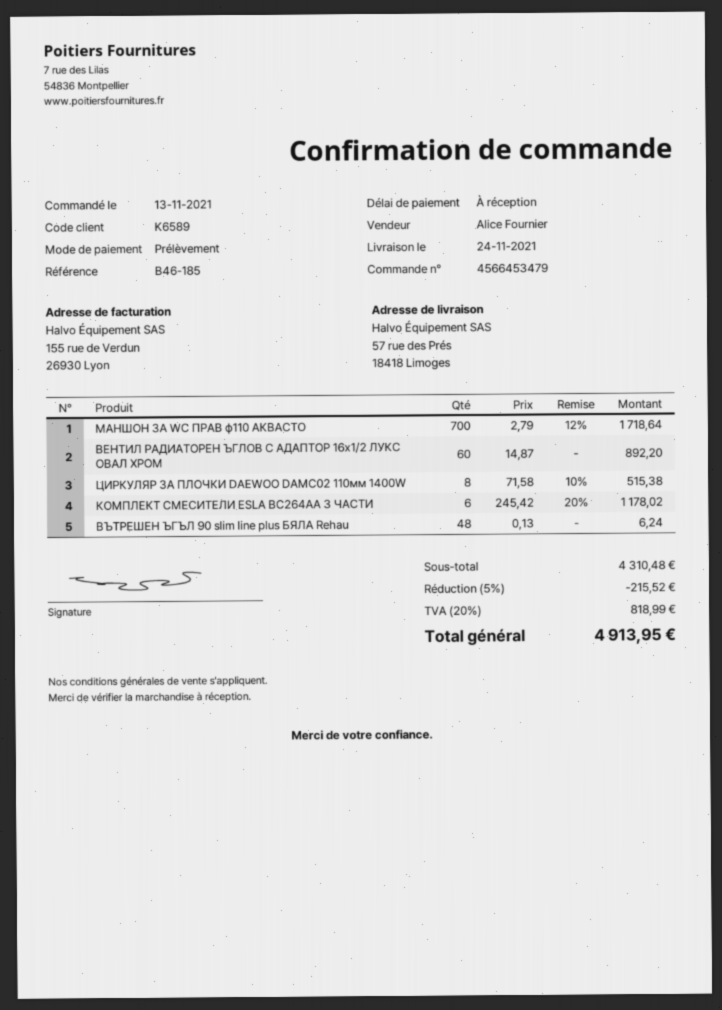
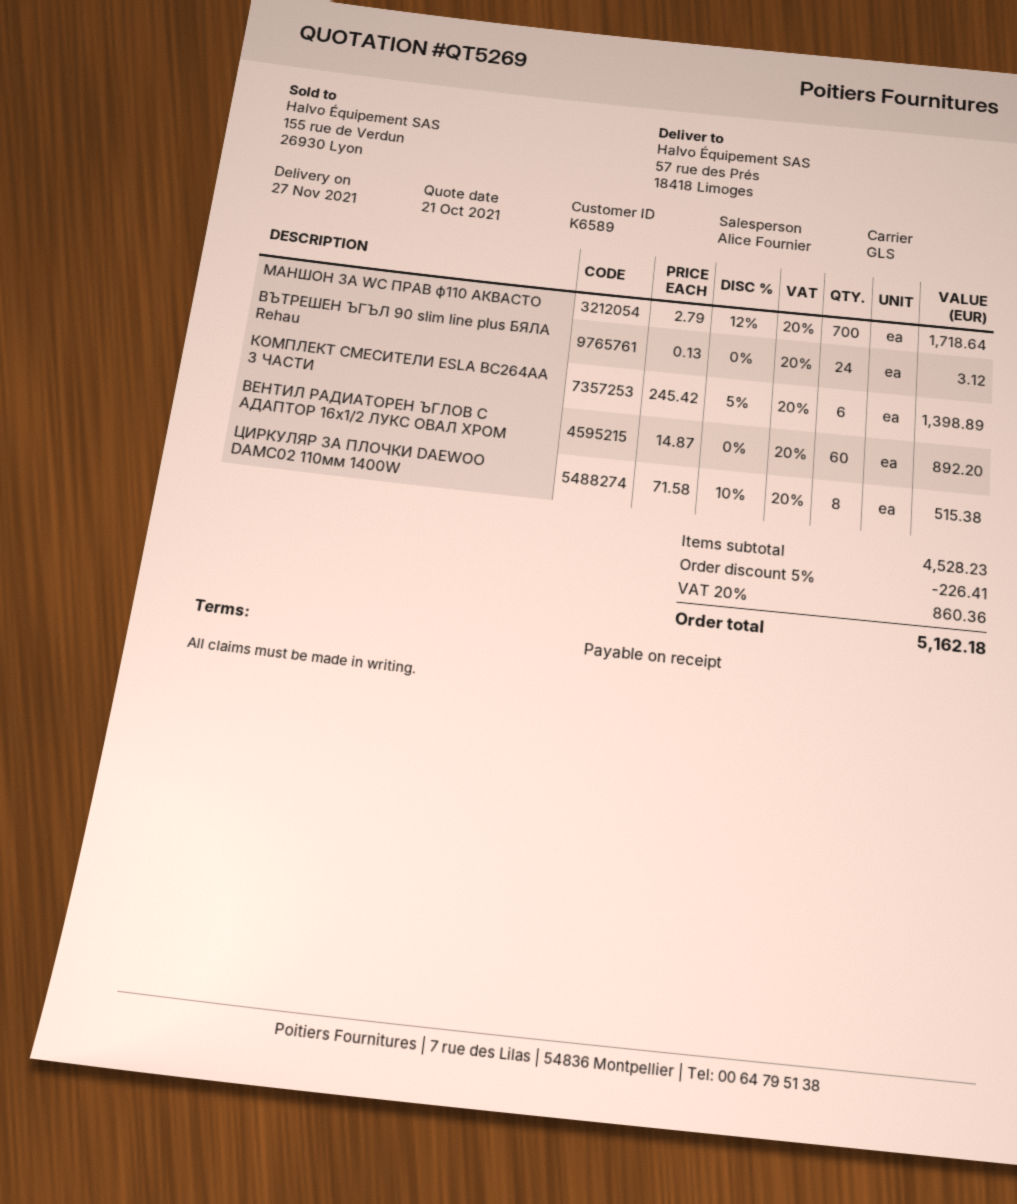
delivery date: 2021-11-24 -> 2021-11-27
КОМПЛЕКТ СМЕСИТЕЛИ ESLA BC264AA 3 ЧАСТИ: 6 x 245.42 - 20% = 1178.02 -> 6 x 245.42 - 5% = 1398.89
ВЪТРЕШЕН ЪГЪЛ 90 slim line plus БЯЛА Rehau: 48 x 0.13 = 6.24 -> 24 x 0.13 = 3.12
subtotal: 4310.48 -> 4528.23
discount: 5% = 215.52 -> 5% = 226.41
tax: 20% = 818.99 -> 20% = 860.36
total: 4913.95 -> 5162.18

